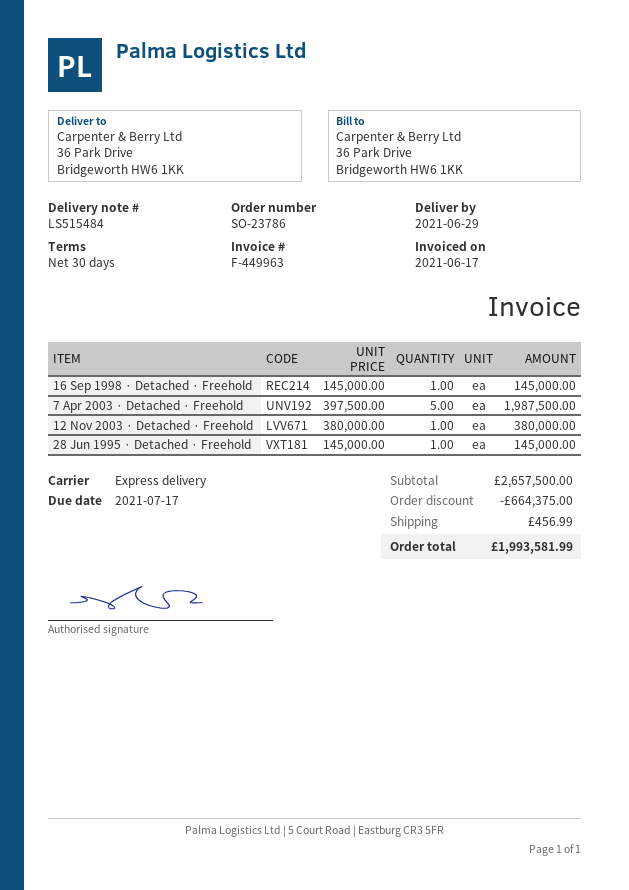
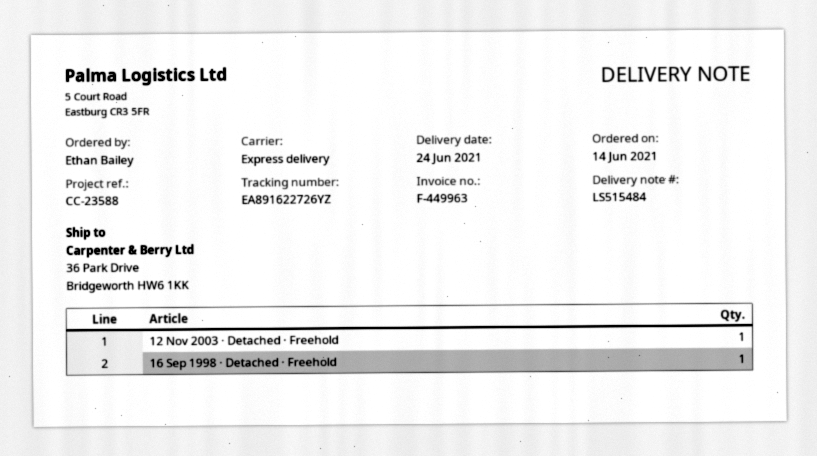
delivery date: 2021-06-29 -> 2021-06-24
7 Apr 2003 · Detached · Freehold: 5 -> none
28 Jun 1995 · Detached · Freehold: 1 -> none

